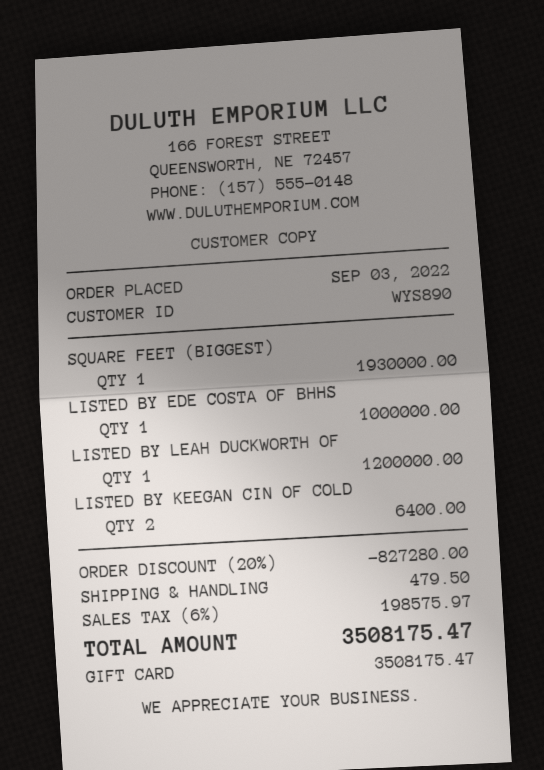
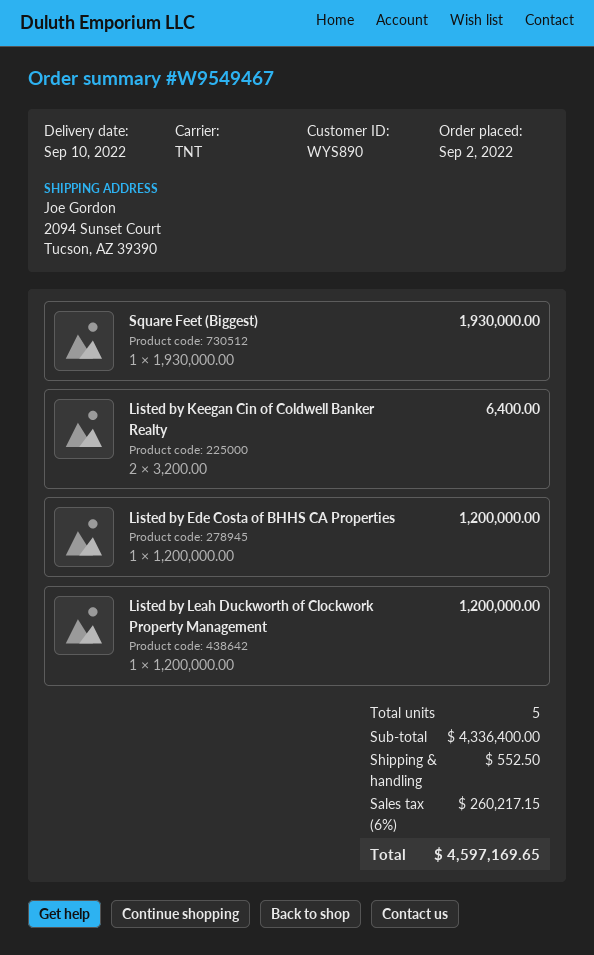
order date: 2022-09-03 -> 2022-09-02
LISTED BY EDE COSTA OF BHHS: 1 for 1000000.00 -> 1 for 1200000.00
discount: 20% = 827280.00 -> none
shipping: 479.50 -> 552.50
tax: 6% = 198575.97 -> 6% = 260217.15
total: 3508175.47 -> 4597169.65

